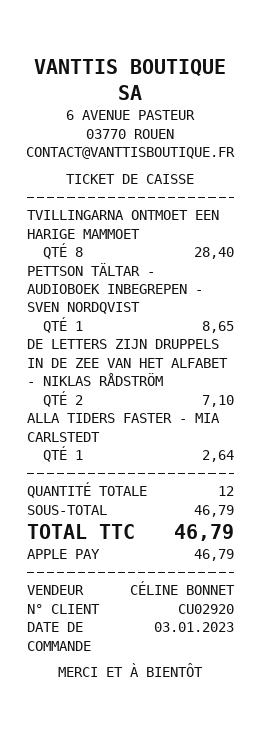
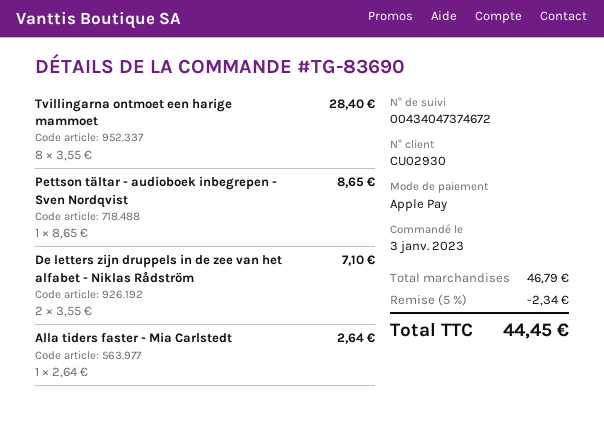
customer number: CU02920 -> CU02930
discount: none -> 5% = 2.34
total: 46.79 -> 44.45

